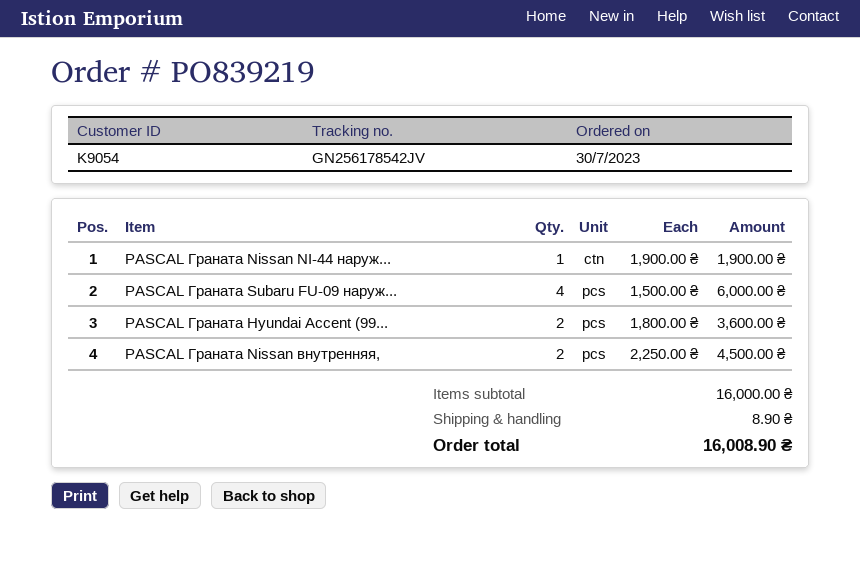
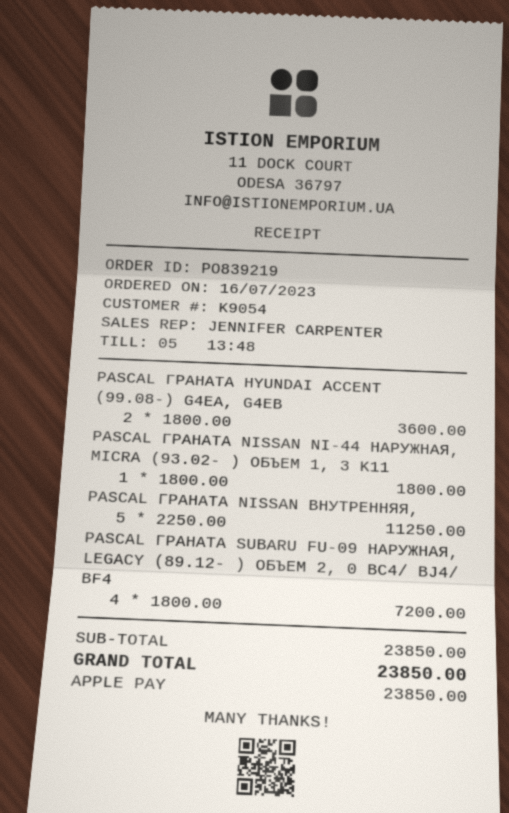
order date: 2023-07-30 -> 2023-07-16
PASCAL Граната Nissan NI-44 наруж...: 1 x 1900.00 = 1900.00 -> 1 x 1800.00 = 1800.00
PASCAL Граната Subaru FU-09 наруж...: 4 x 1500.00 = 6000.00 -> 4 x 1800.00 = 7200.00
PASCAL Граната Nissan внутренняя,: 2 x 2250.00 = 4500.00 -> 5 x 2250.00 = 11250.00
subtotal: 16000.00 -> 23850.00
shipping: 8.90 -> none
total: 16008.90 -> 23850.00

